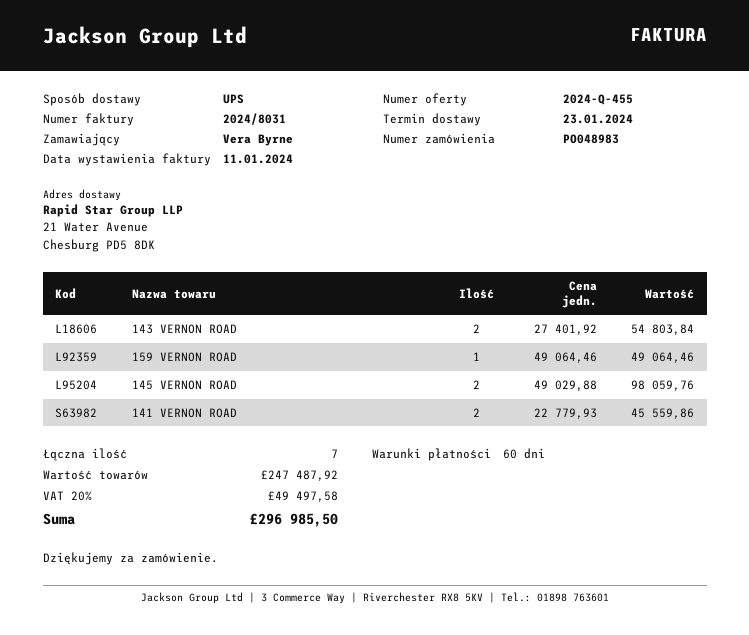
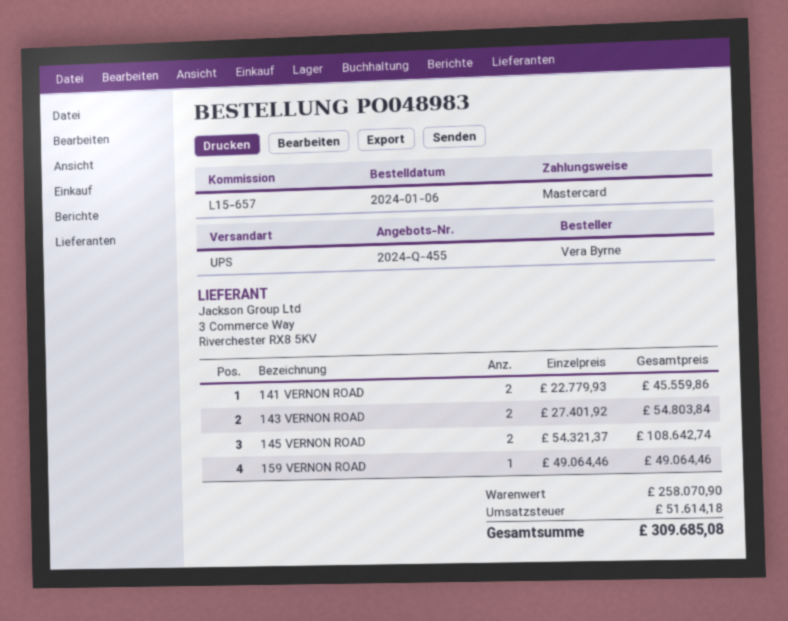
145 VERNON ROAD: 2 x 49029.88 = 98059.76 -> 2 x 54321.37 = 108642.74
subtotal: 247487.92 -> 258070.90
tax: 49497.58 -> 51614.18
total: 296985.50 -> 309685.08

